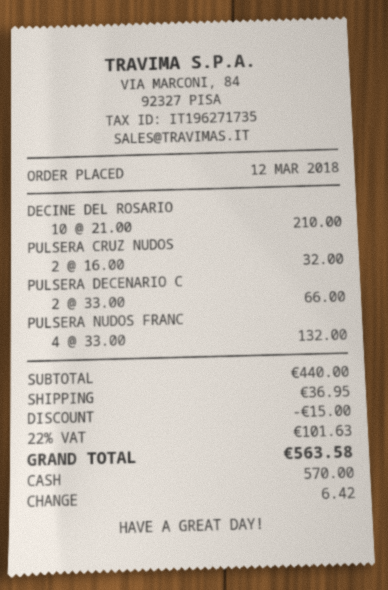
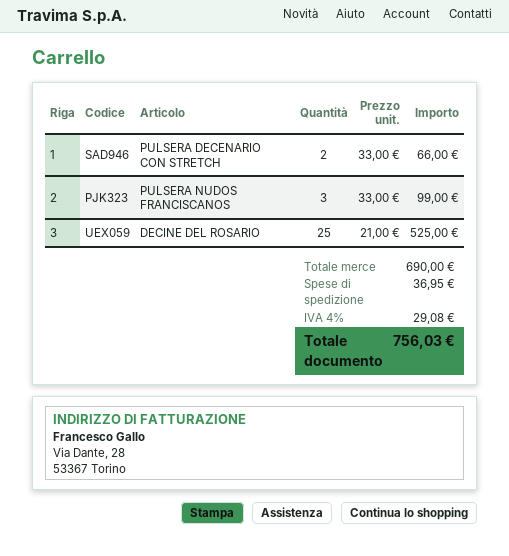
DECINE DEL ROSARIO: 10 x 21.00 = 210.00 -> 25 x 21.00 = 525.00
PULSERA CRUZ NUDOS: 2 x 16.00 = 32.00 -> none
PULSERA NUDOS FRANC: 4 x 33.00 = 132.00 -> 3 x 33.00 = 99.00
subtotal: 440.00 -> 690.00
discount: 15.00 -> none
tax: 22% = 101.63 -> 4% = 29.08
total: 563.58 -> 756.03

